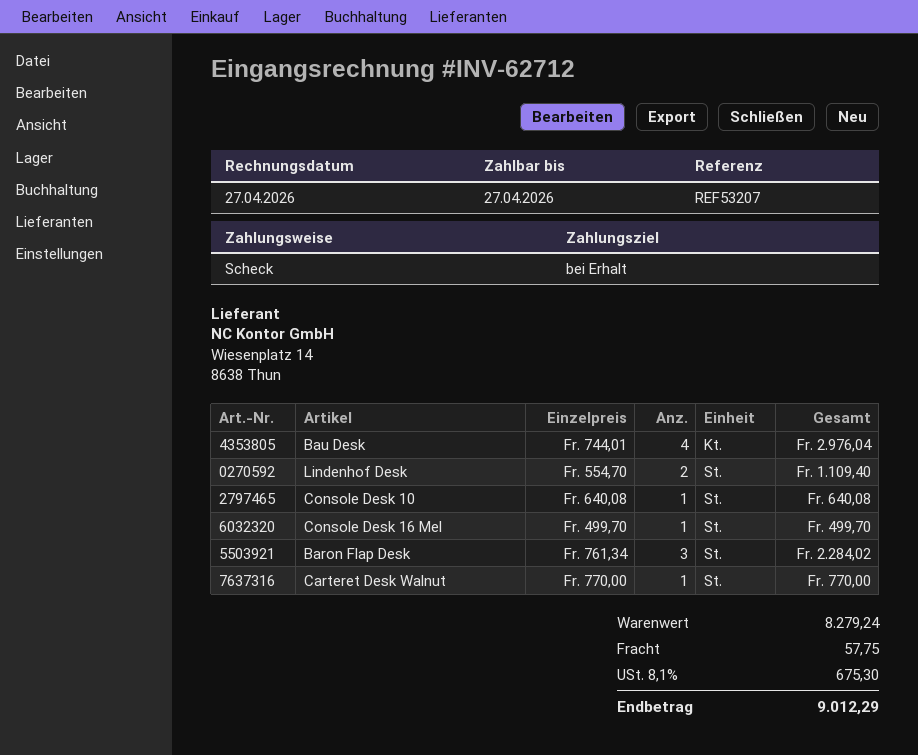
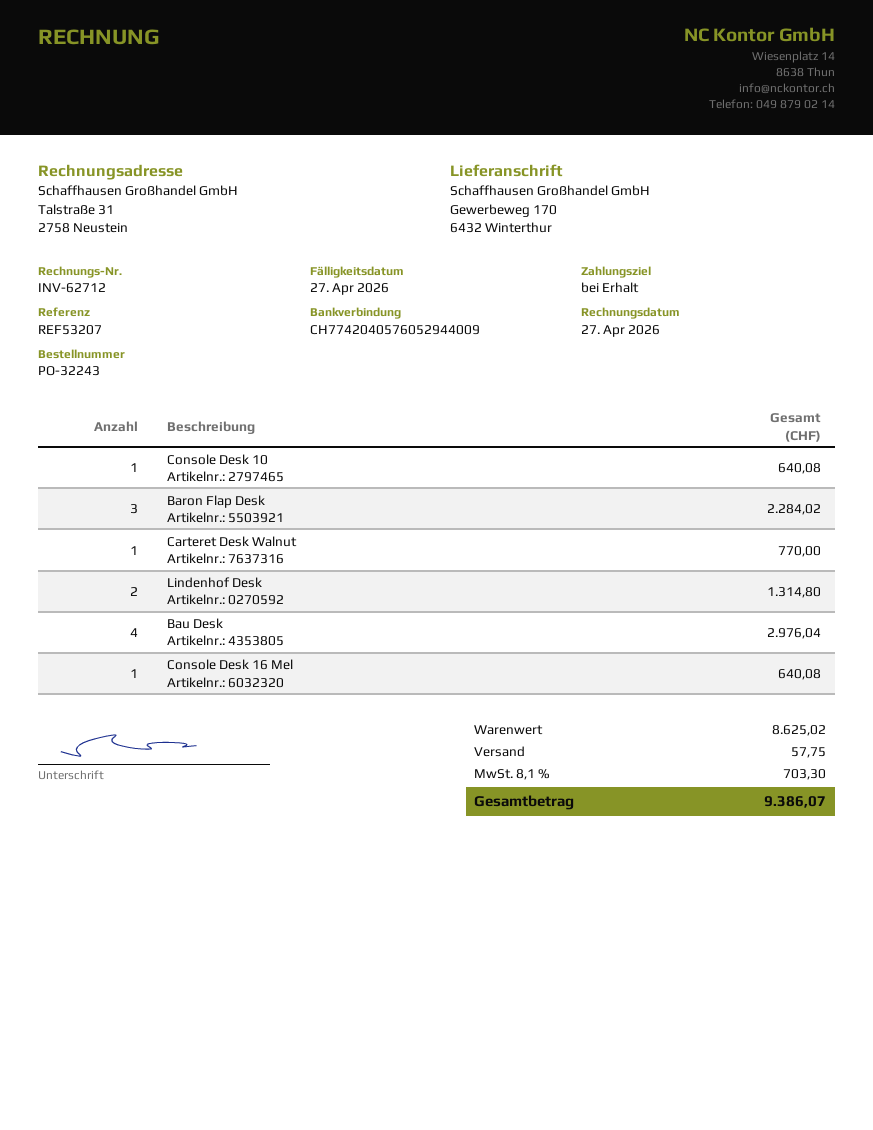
Lindenhof Desk: 2 for 1109.40 -> 2 for 1314.80
Console Desk 16 Mel: 1 for 499.70 -> 1 for 640.08
subtotal: 8279.24 -> 8625.02
tax: 8.1% = 675.30 -> 8.1% = 703.30
total: 9012.29 -> 9386.07

